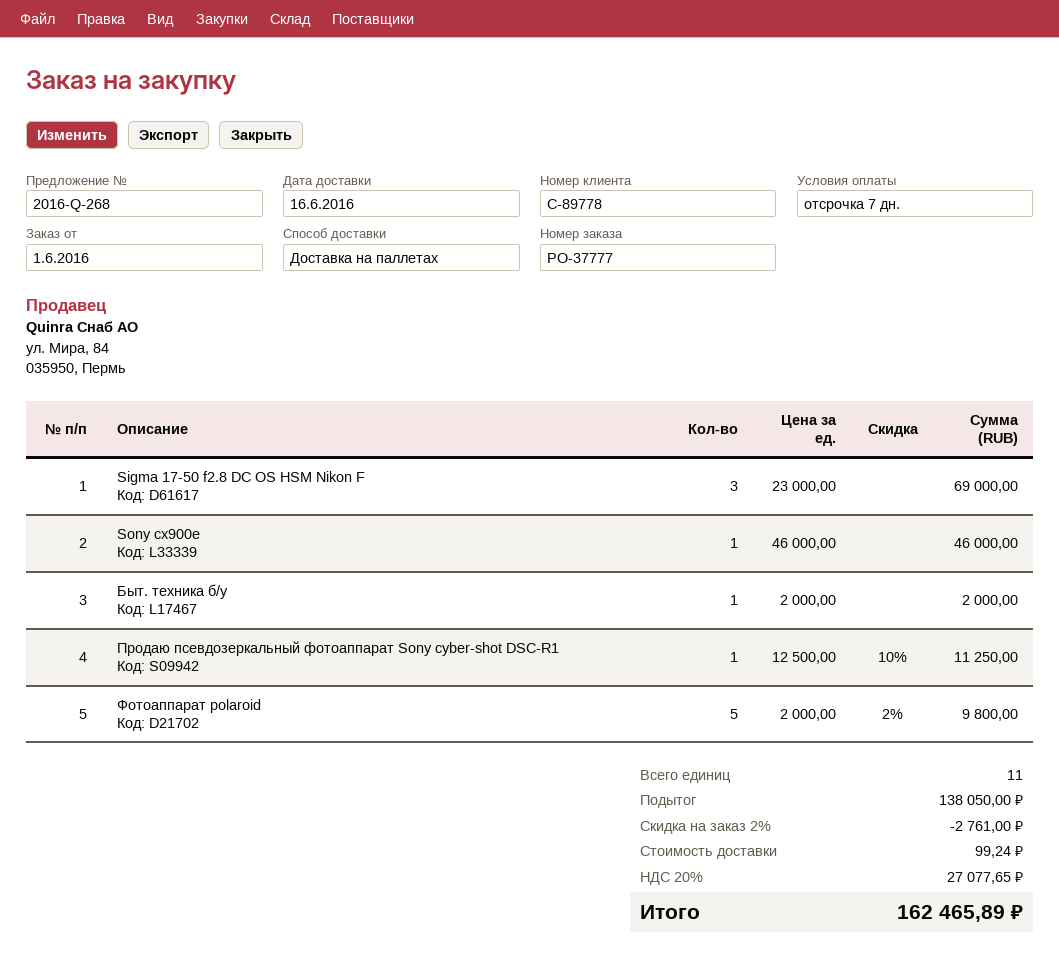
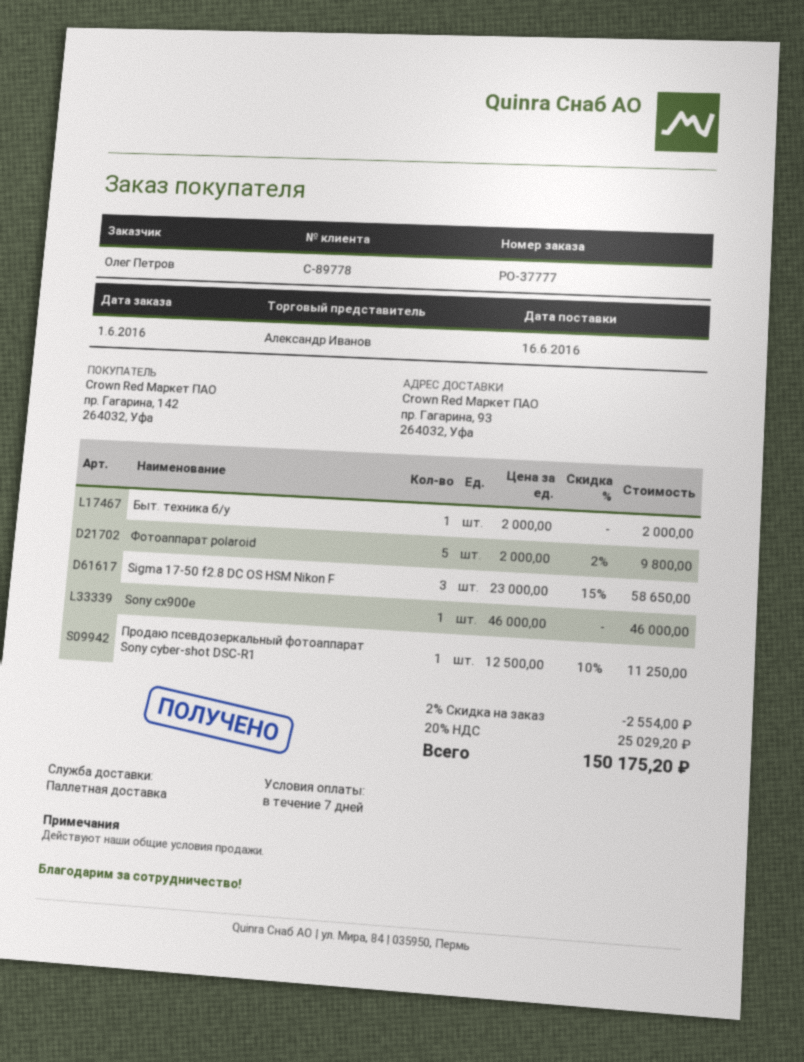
Sigma 17-50 f2.8 DC OS HSM Nikon F: 3 x 23000.00 = 69000.00 -> 3 x 23000.00 - 15% = 58650.00
discount: 2% = 2761.00 -> 2% = 2554.00
shipping: 99.24 -> none
tax: 20% = 27077.65 -> 20% = 25029.20
total: 162465.89 -> 150175.20

